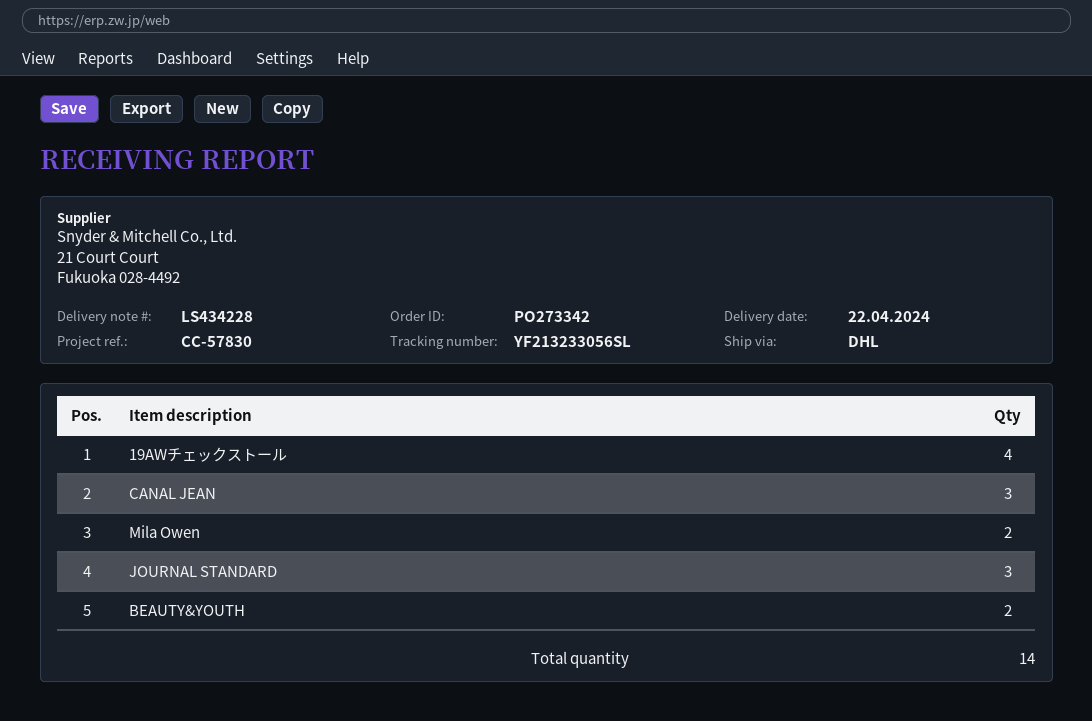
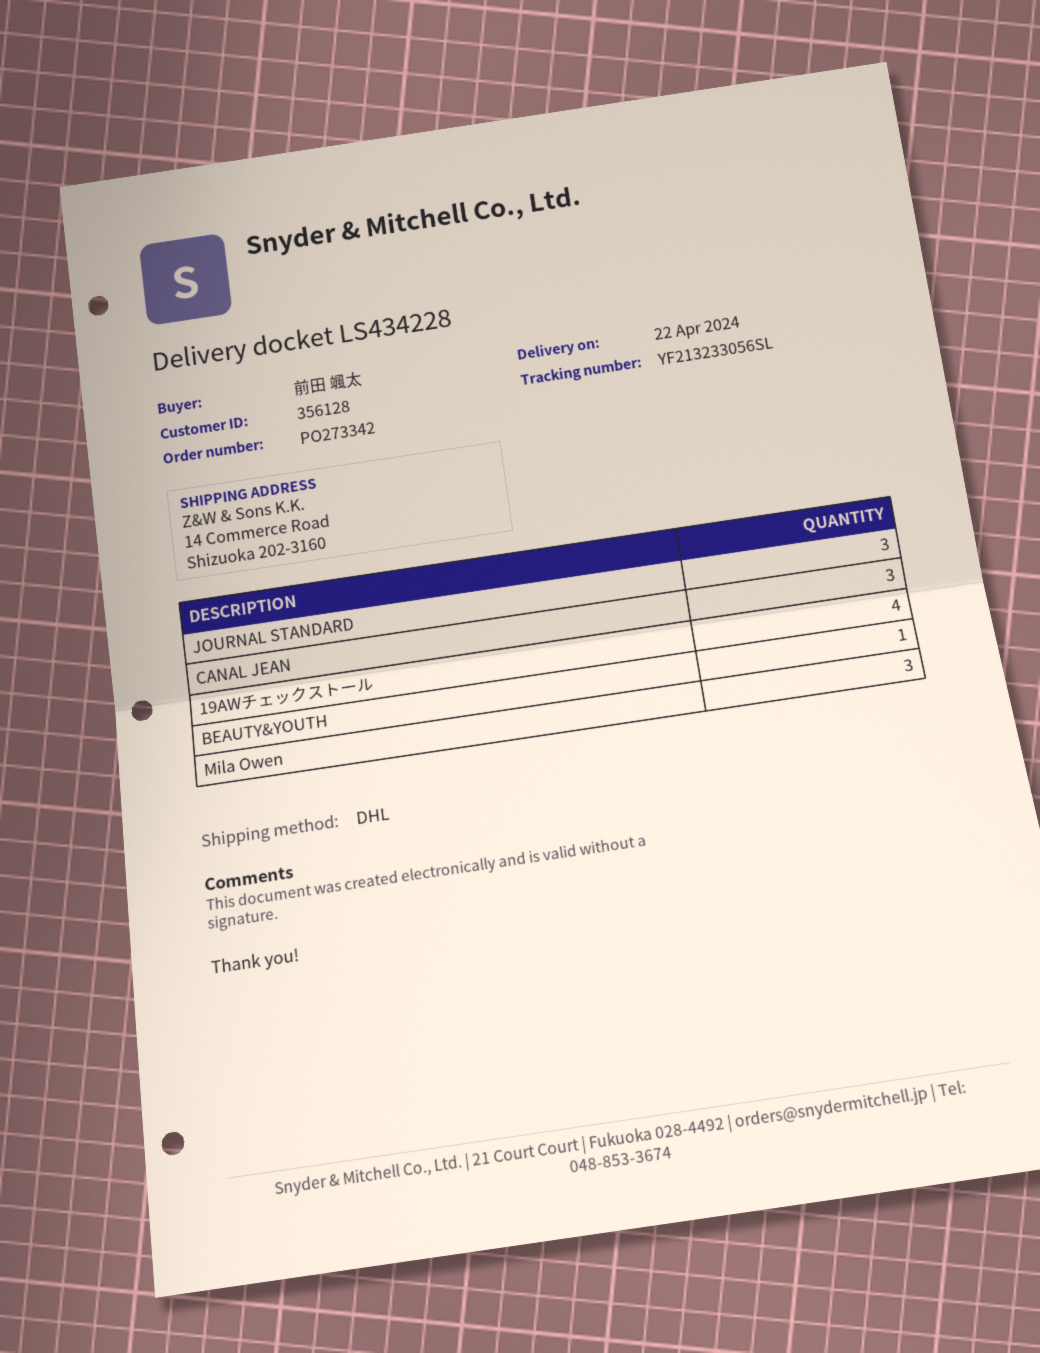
Mila Owen: 2 -> 3
BEAUTY&YOUTH: 2 -> 1

